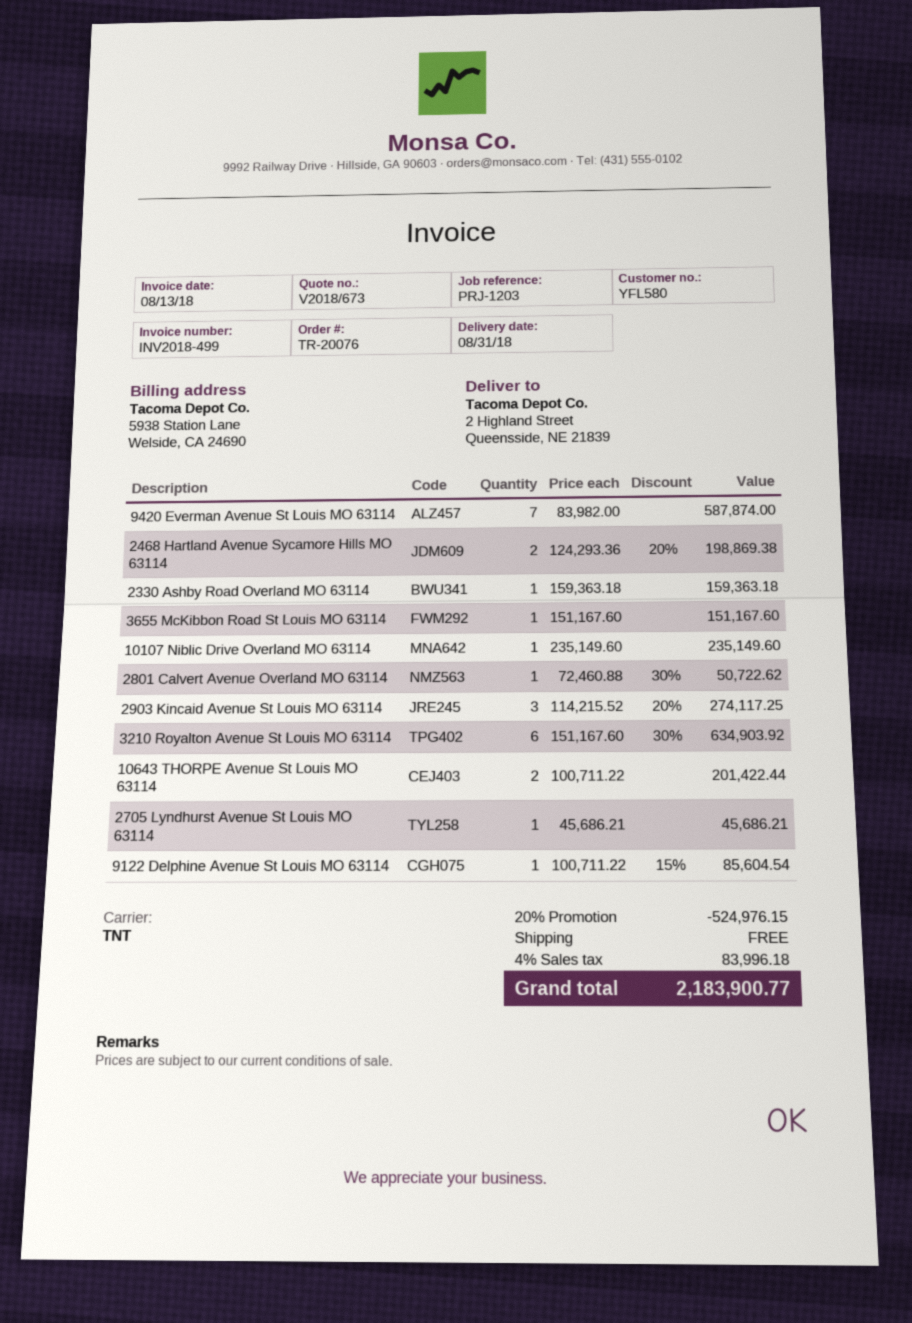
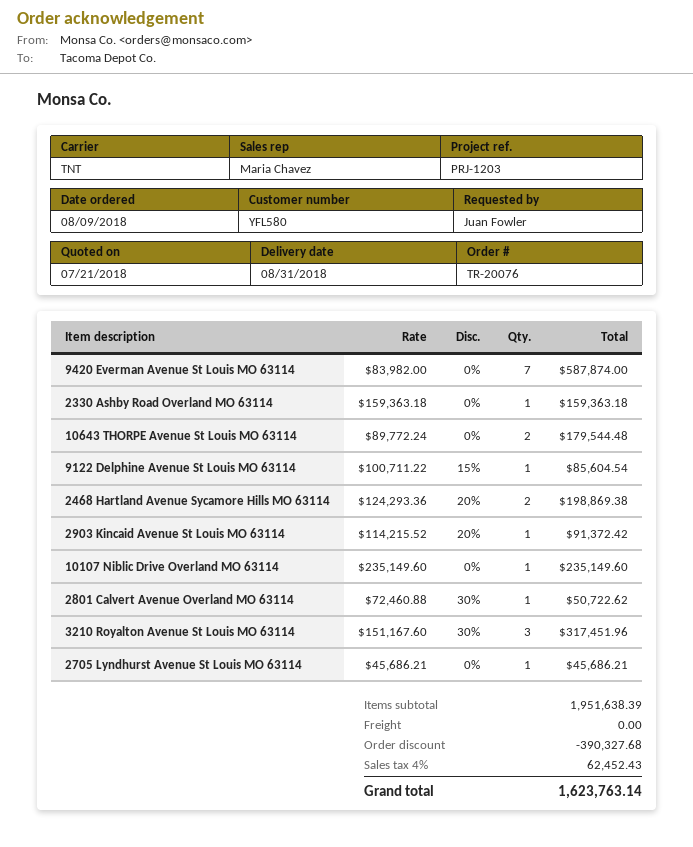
3655 McKibbon Road St Louis MO 63114: 1 x 151167.60 = 151167.60 -> none
2903 Kincaid Avenue St Louis MO 63114: 3 x 114215.52 - 20% = 274117.25 -> 1 x 114215.52 - 20% = 91372.42
3210 Royalton Avenue St Louis MO 63114: 6 x 151167.60 - 30% = 634903.92 -> 3 x 151167.60 - 30% = 317451.96
10643 THORPE Avenue St Louis MO 63114: 2 x 100711.22 = 201422.44 -> 2 x 89772.24 = 179544.48
discount: 524976.15 -> 390327.68
tax: 4% = 83996.18 -> 4% = 62452.43
total: 2183900.77 -> 1623763.14

